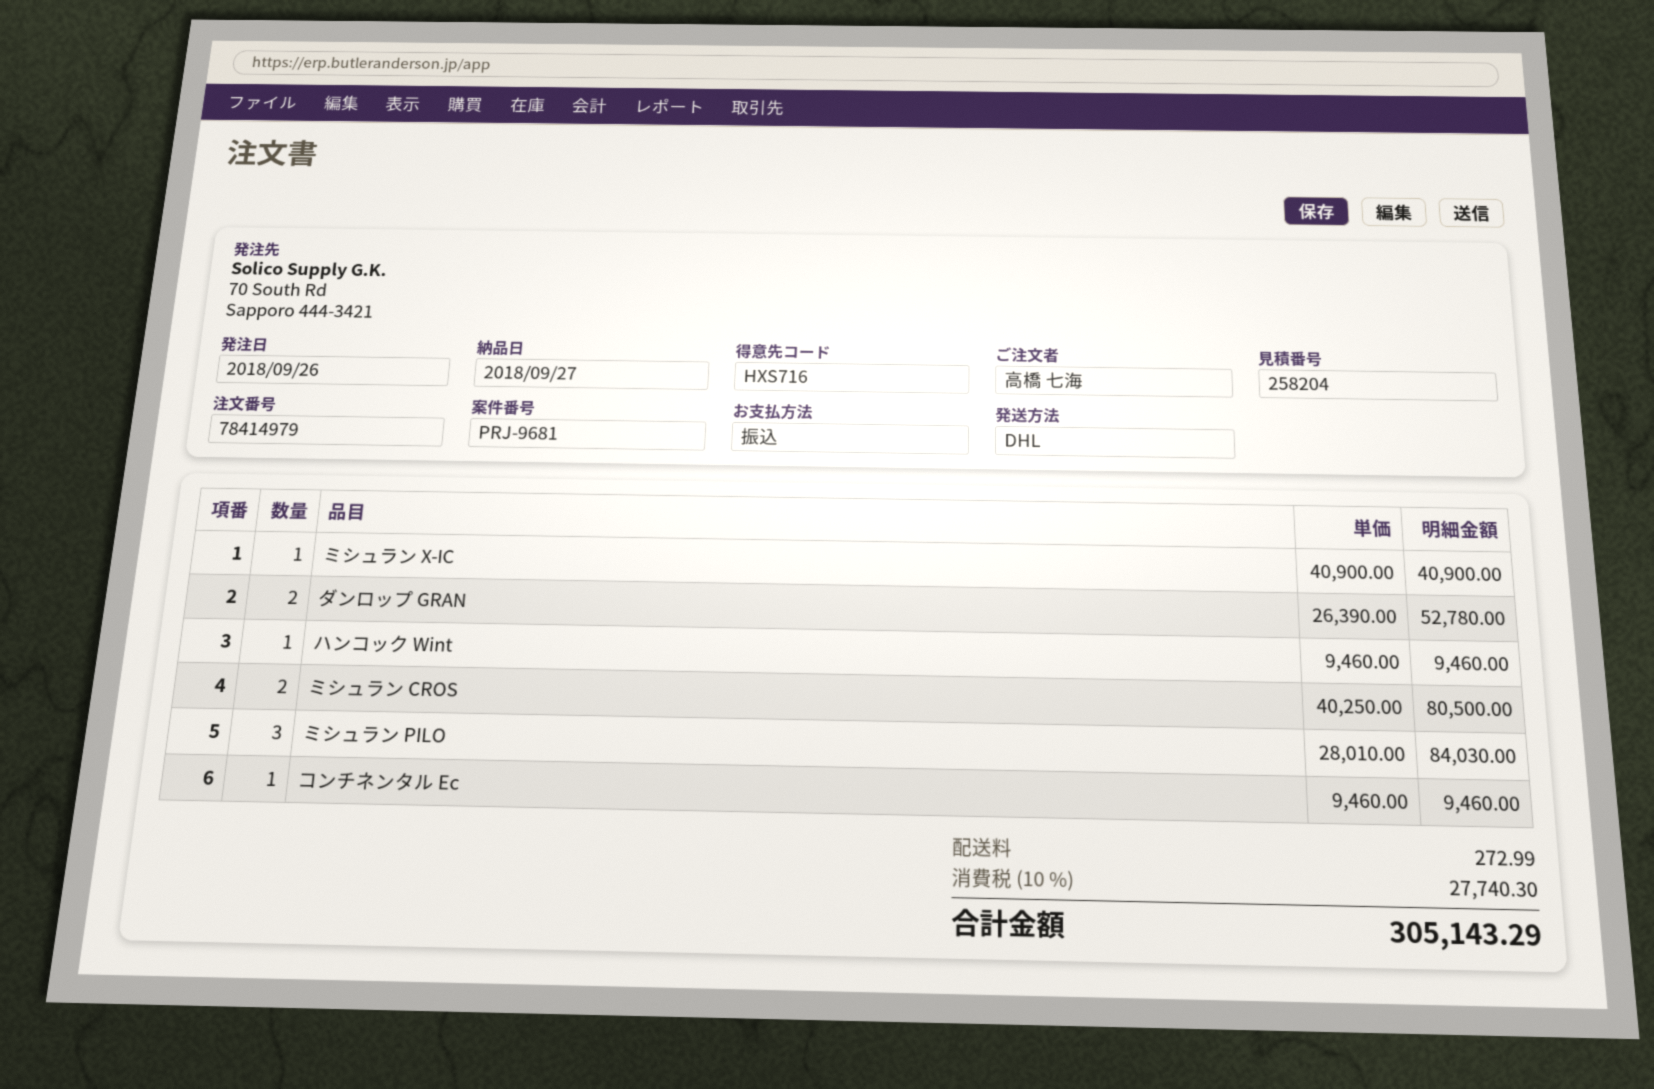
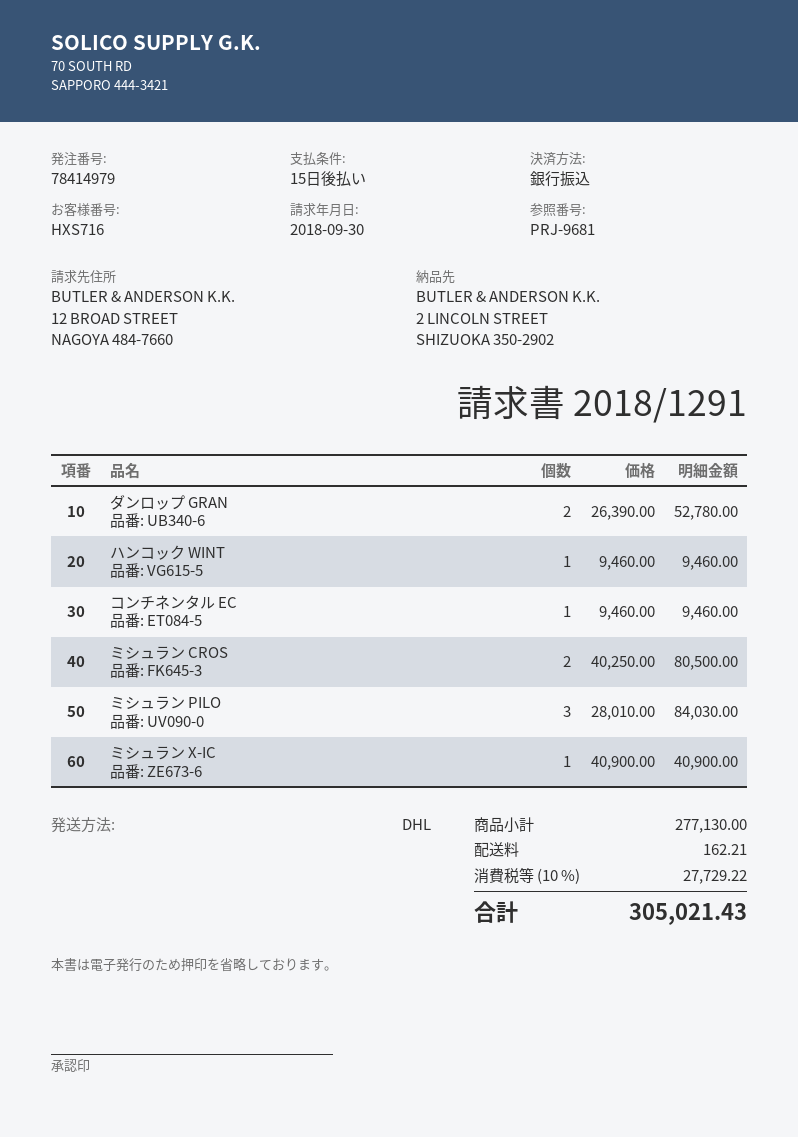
shipping: 272.99 -> 162.21
tax: 10% = 27740.30 -> 10% = 27729.22
total: 305143.29 -> 305021.43

